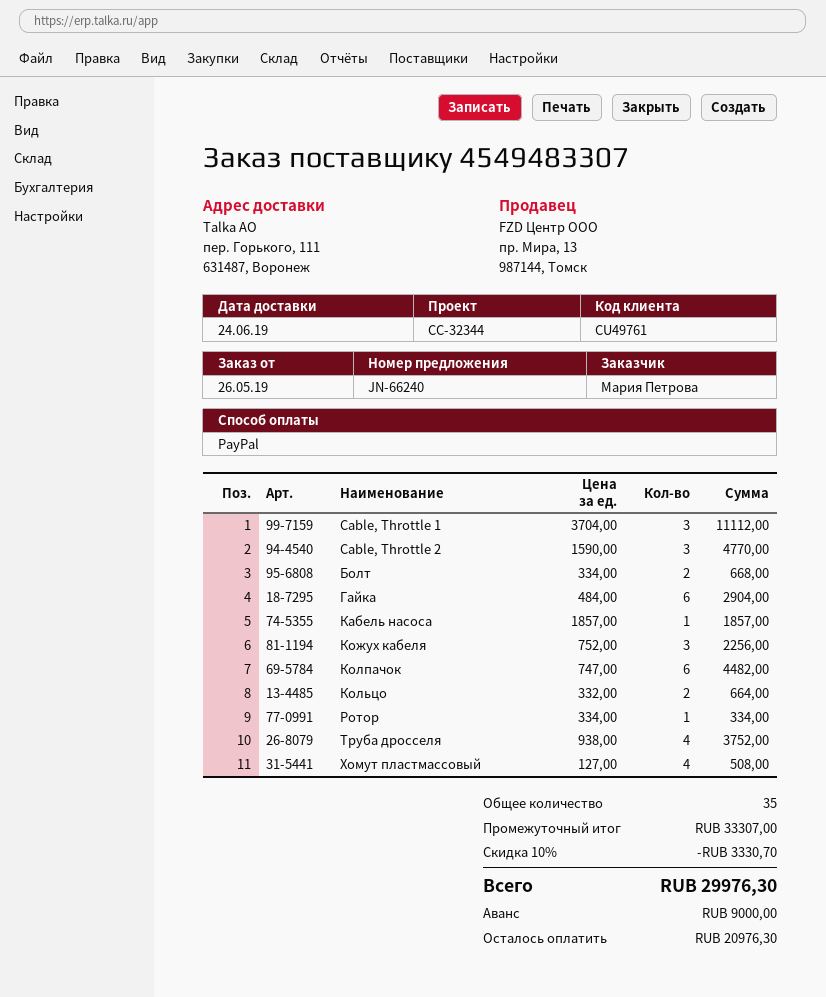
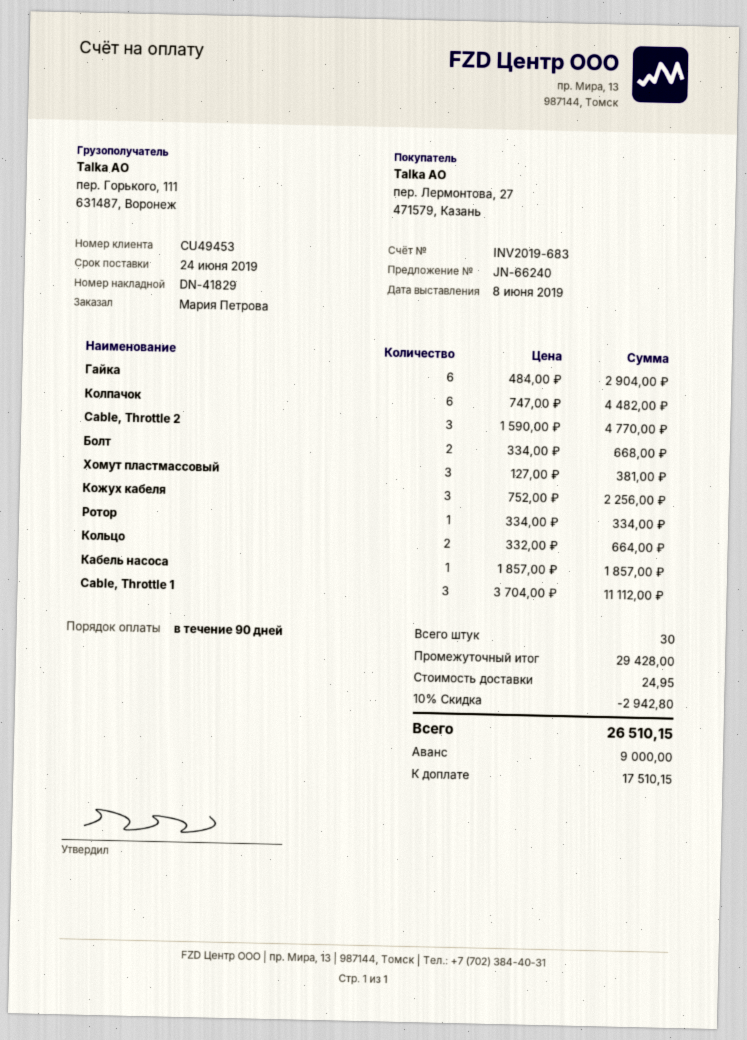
customer number: CU49761 -> CU49453
Труба дросселя: 4 x 938.00 = 3752.00 -> none
Хомут пластмассовый: 4 x 127.00 = 508.00 -> 3 x 127.00 = 381.00
total quantity: 35 -> 30
subtotal: 33307.00 -> 29428.00
discount: 10% = 3330.70 -> 10% = 2942.80
shipping: none -> 24.95
total: 29976.30 -> 26510.15
balance: 20976.30 -> 17510.15

